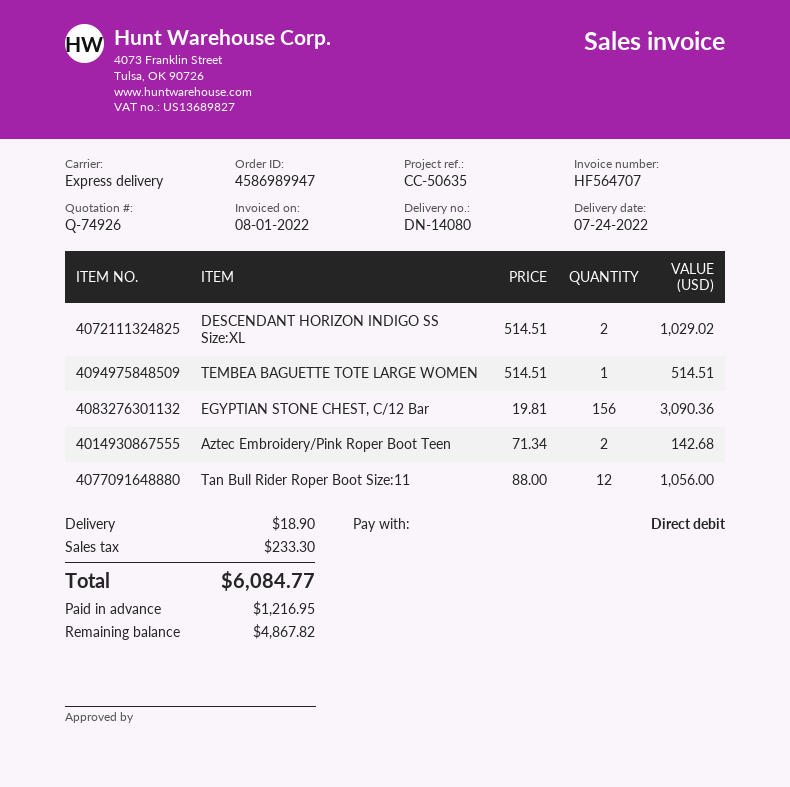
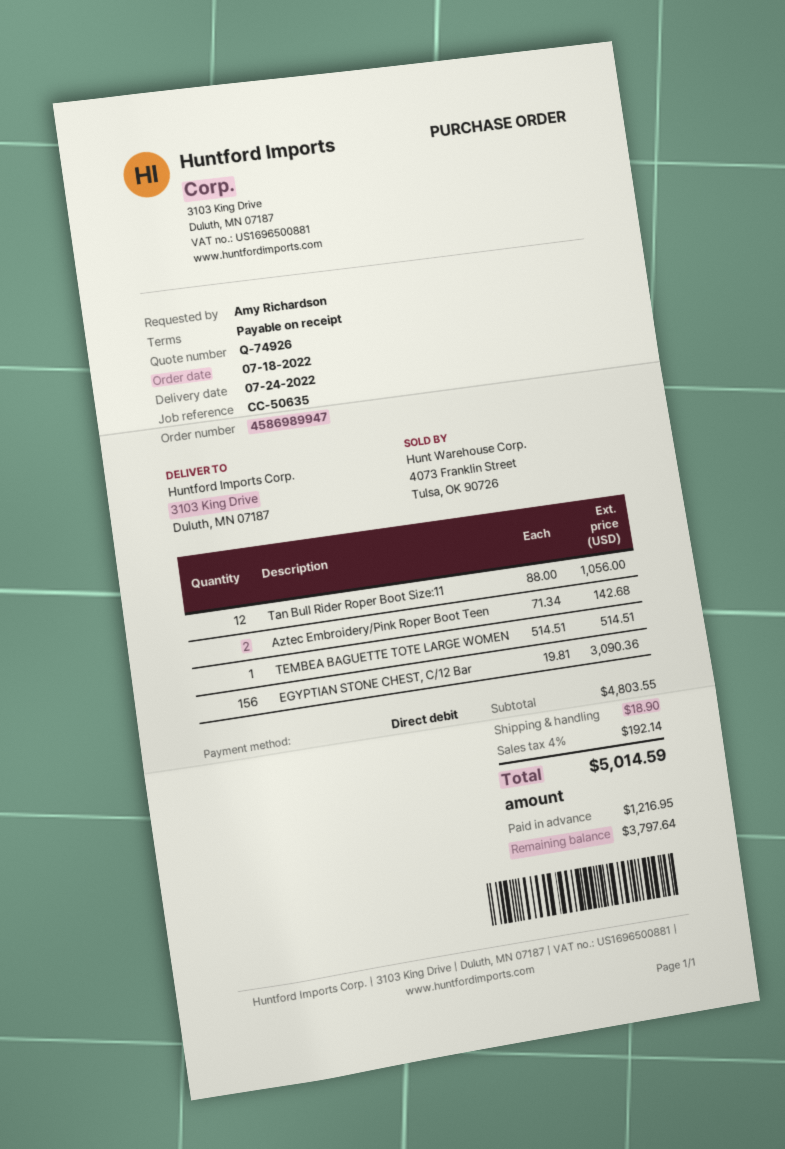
DESCENDANT HORIZON INDIGO SS Size:XL: 2 x 514.51 = 1029.02 -> none
tax: 233.30 -> 192.14
total: 6084.77 -> 5014.59
balance: 4867.82 -> 3797.64

